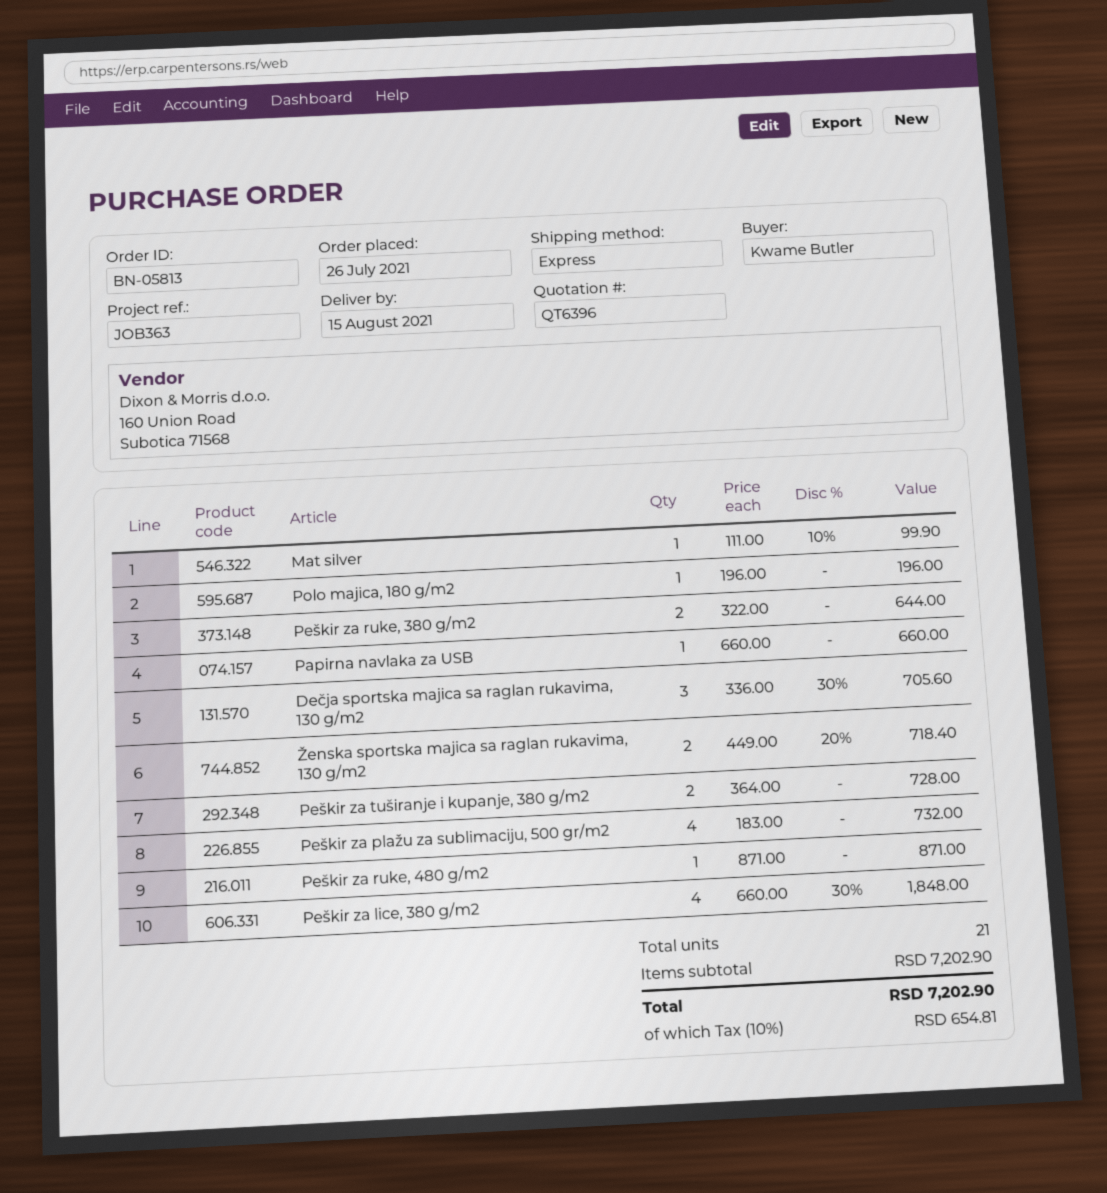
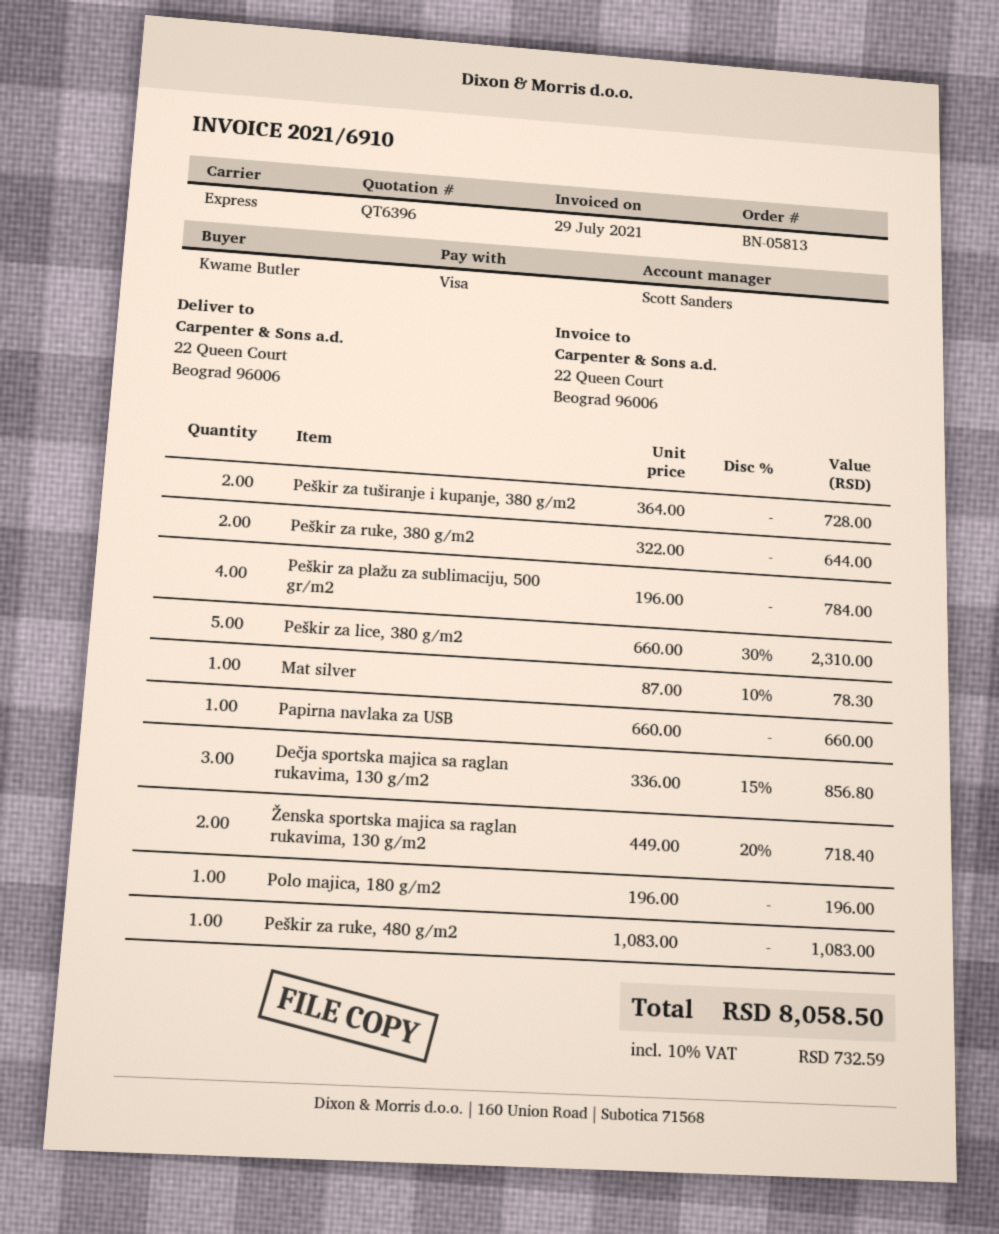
Mat silver: 1 x 111.00 - 10% = 99.90 -> 1 x 87.00 - 10% = 78.30
Dečja sportska majica sa raglan rukavima, 130 g/m2: 3 x 336.00 - 30% = 705.60 -> 3 x 336.00 - 15% = 856.80
Peškir za plažu za sublimaciju, 500 gr/m2: 4 x 183.00 = 732.00 -> 4 x 196.00 = 784.00
Peškir za ruke, 480 g/m2: 1 x 871.00 = 871.00 -> 1 x 1083.00 = 1083.00
Peškir za lice, 380 g/m2: 4 x 660.00 - 30% = 1848.00 -> 5 x 660.00 - 30% = 2310.00
tax: 10% = 654.81 -> 10% = 732.59
total: 7202.90 -> 8058.50

